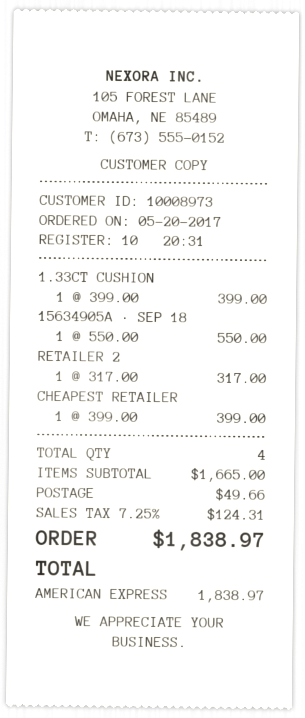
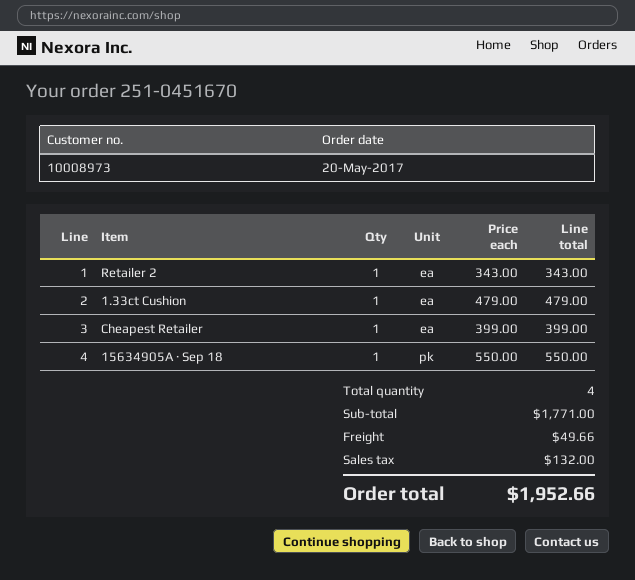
1.33CT CUSHION: 1 x 399.00 = 399.00 -> 1 x 479.00 = 479.00
RETAILER 2: 1 x 317.00 = 317.00 -> 1 x 343.00 = 343.00
subtotal: 1665.00 -> 1771.00
tax: 124.31 -> 132.00
total: 1838.97 -> 1952.66

